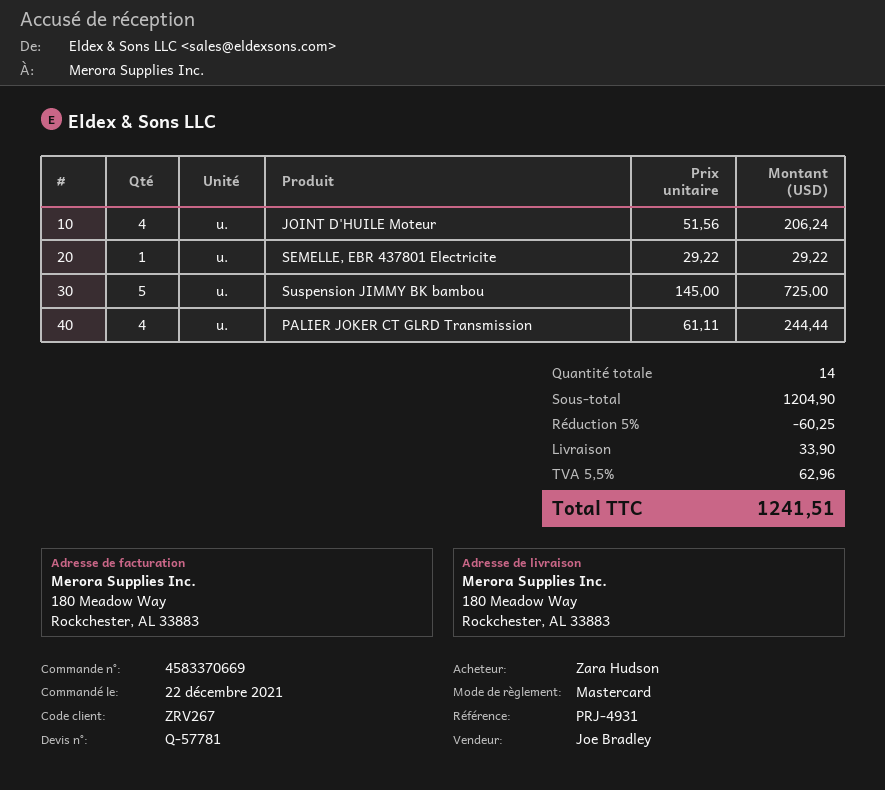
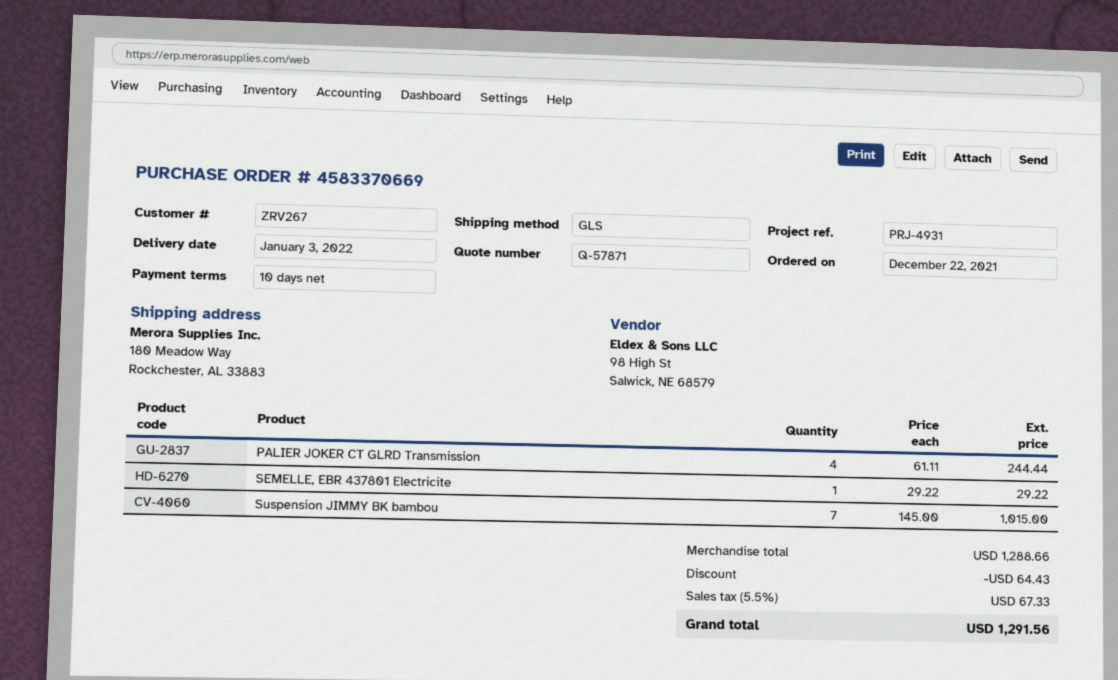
quote number: Q-57781 -> Q-57871
JOINT D'HUILE Moteur: 4 x 51.56 = 206.24 -> none
Suspension JIMMY BK bambou: 5 x 145.00 = 725.00 -> 7 x 145.00 = 1015.00
subtotal: 1204.90 -> 1288.66
discount: 60.25 -> 64.43
shipping: 33.90 -> none
tax: 5.5% = 62.96 -> 5.5% = 67.33
total: 1241.51 -> 1291.56

